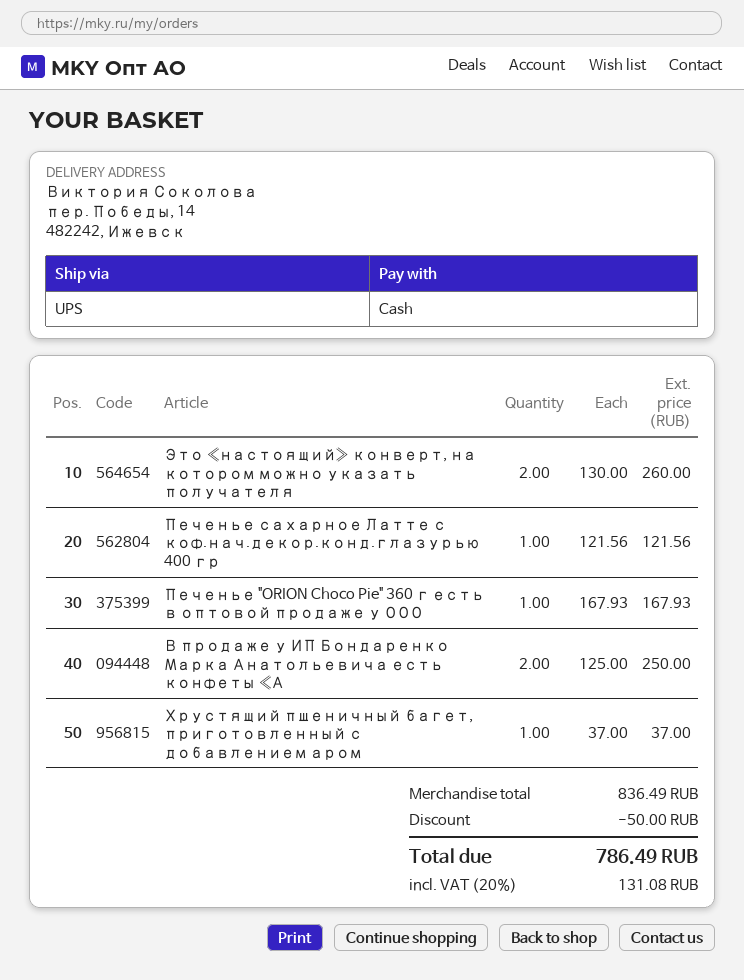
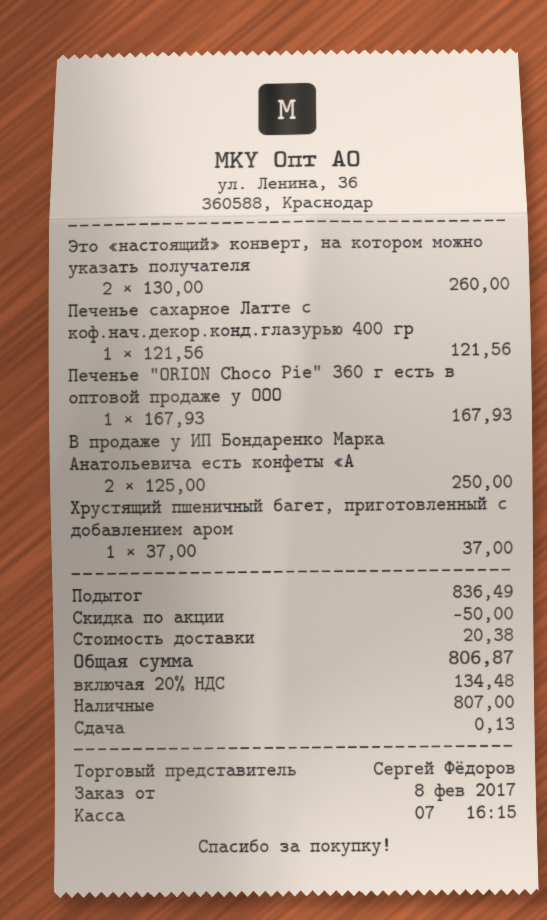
shipping: none -> 20.38
tax: 20% = 131.08 -> 20% = 134.48
total: 786.49 -> 806.87

